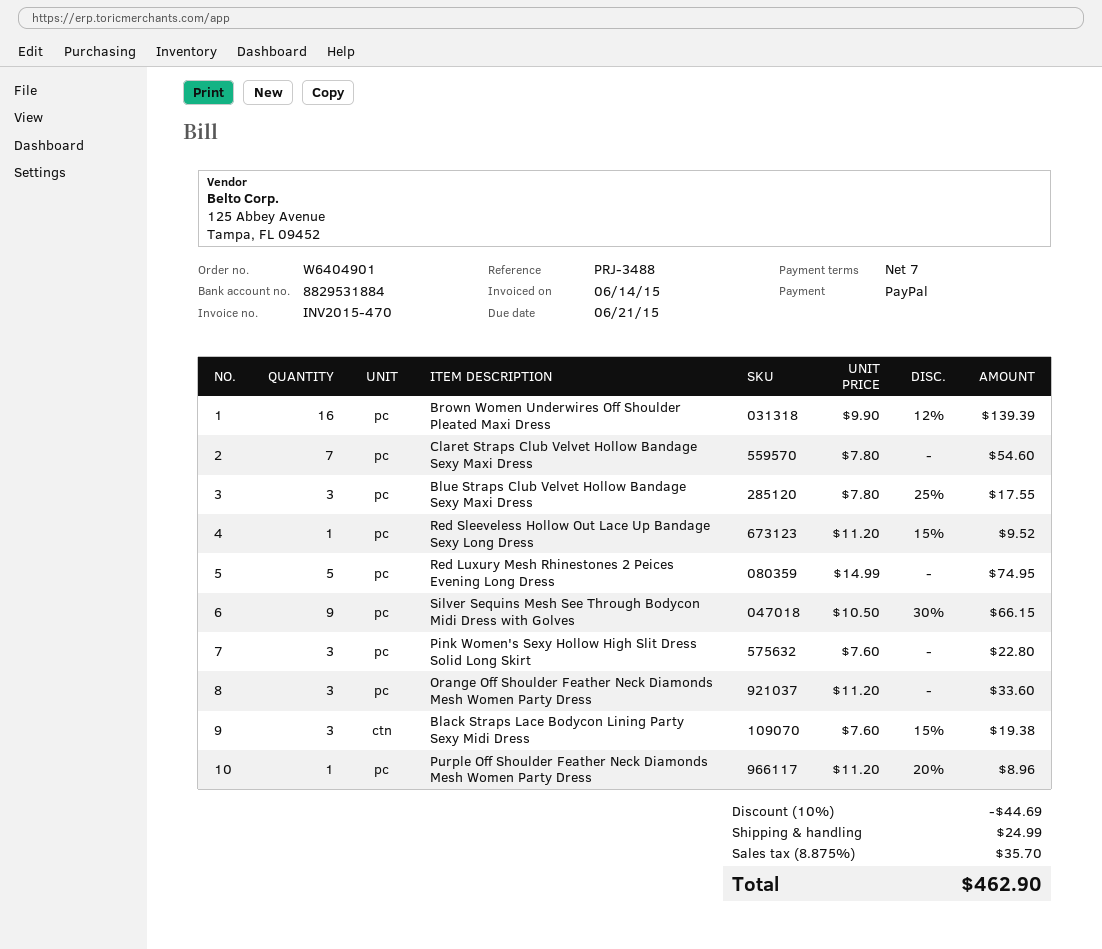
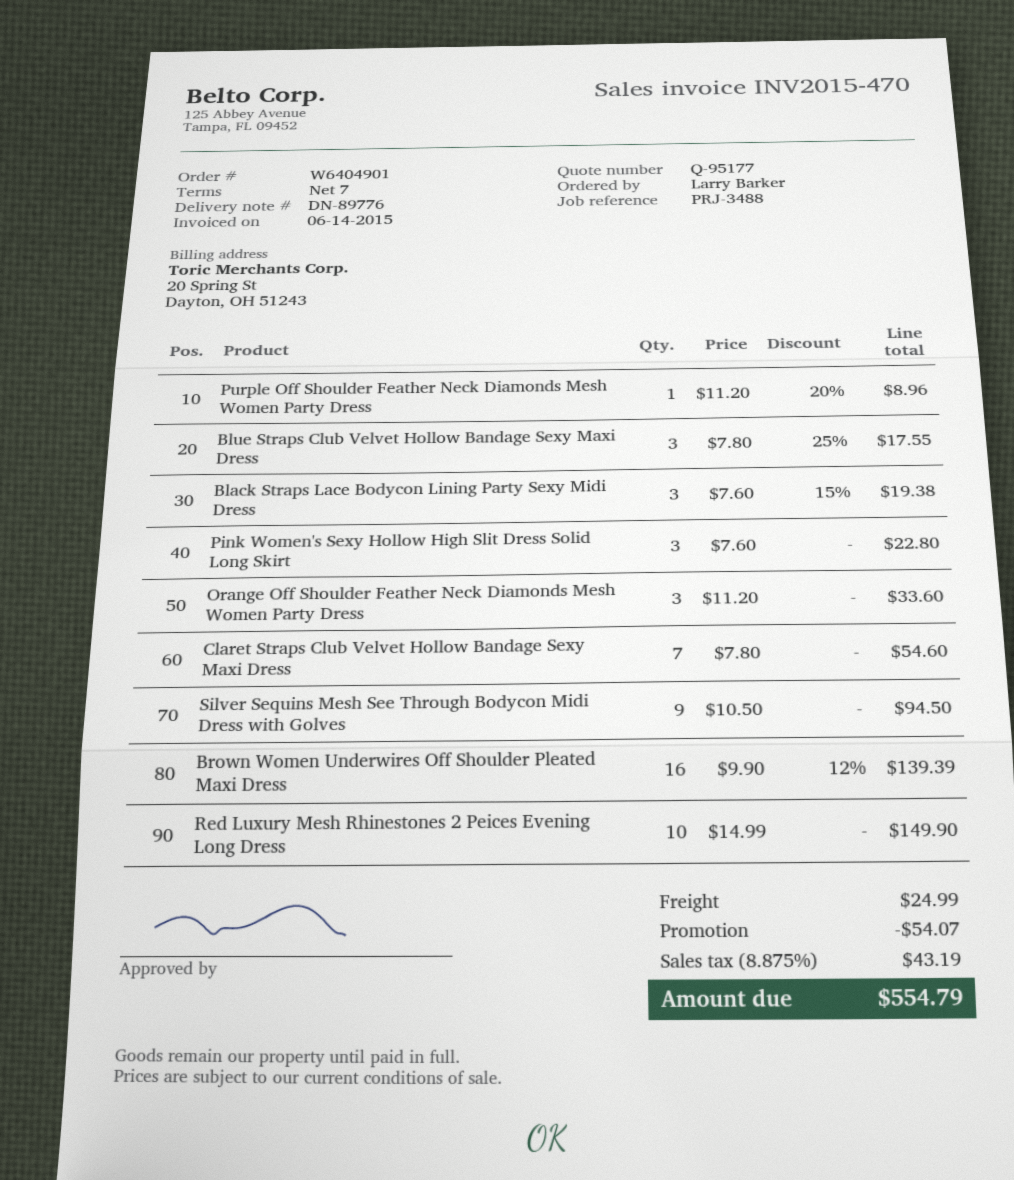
Red Sleeveless Hollow Out Lace Up Bandage Sexy Long Dress: 1 x 11.20 - 15% = 9.52 -> none
Red Luxury Mesh Rhinestones 2 Peices Evening Long Dress: 5 x 14.99 = 74.95 -> 10 x 14.99 = 149.90
Silver Sequins Mesh See Through Bodycon Midi Dress with Golves: 9 x 10.50 - 30% = 66.15 -> 9 x 10.50 = 94.50
discount: 44.69 -> 54.07
tax: 8.875% = 35.70 -> 8.875% = 43.19
total: 462.90 -> 554.79

